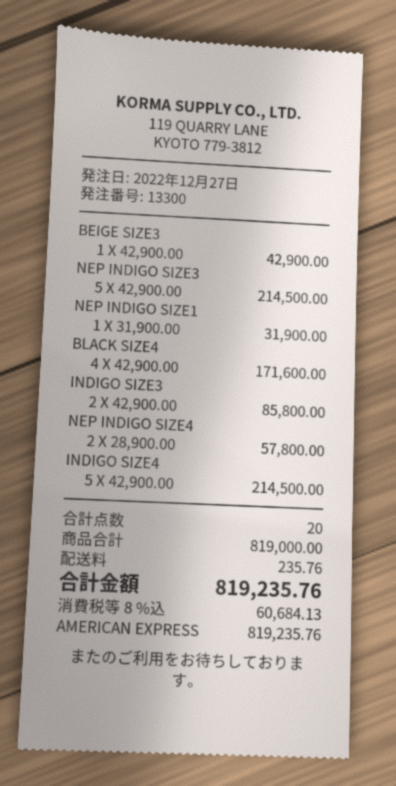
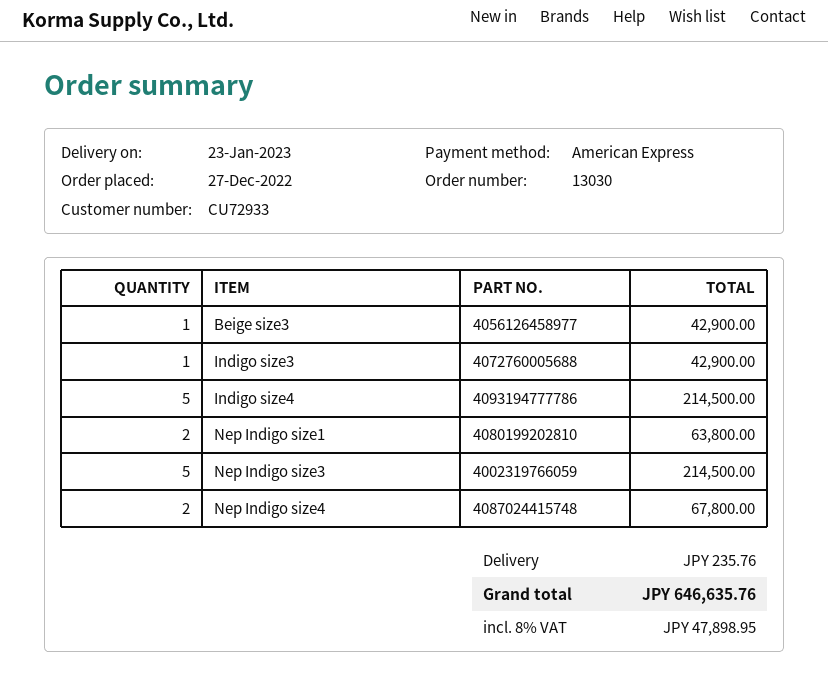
order number: 13300 -> 13030
NEP INDIGO SIZE1: 1 for 31900.00 -> 2 for 63800.00
BLACK SIZE4: 4 for 171600.00 -> none
INDIGO SIZE3: 2 for 85800.00 -> 1 for 42900.00
NEP INDIGO SIZE4: 2 for 57800.00 -> 2 for 67800.00
tax: 8% = 60684.13 -> 8% = 47898.95
total: 819235.76 -> 646635.76

